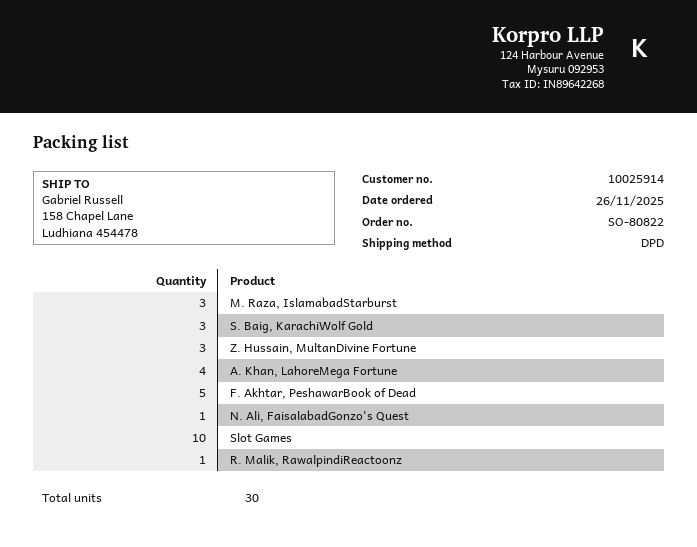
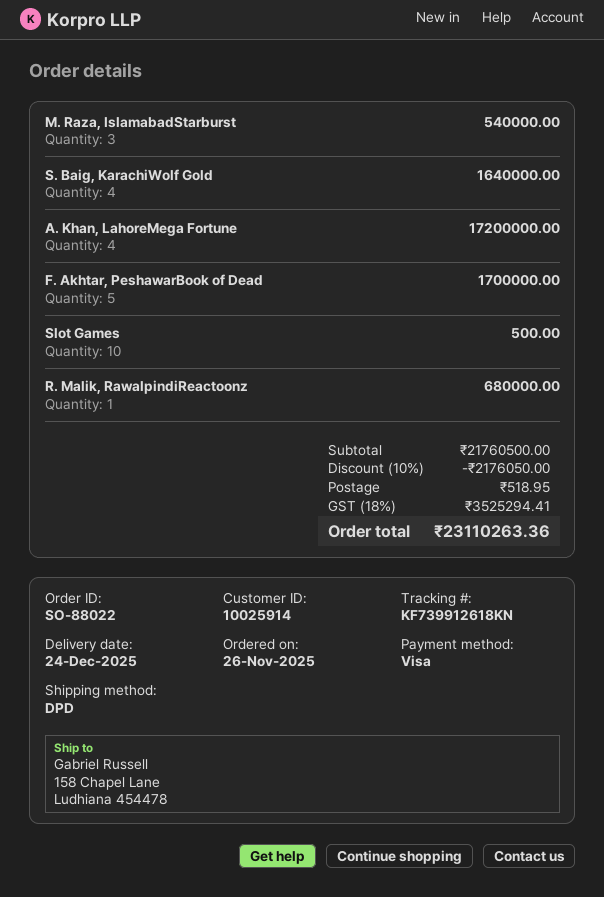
order number: SO-80822 -> SO-88022
S. Baig, KarachiWolf Gold: 3 -> 4
Z. Hussain, MultanDivine Fortune: 3 -> none
N. Ali, FaisalabadGonzo's Quest: 1 -> none

